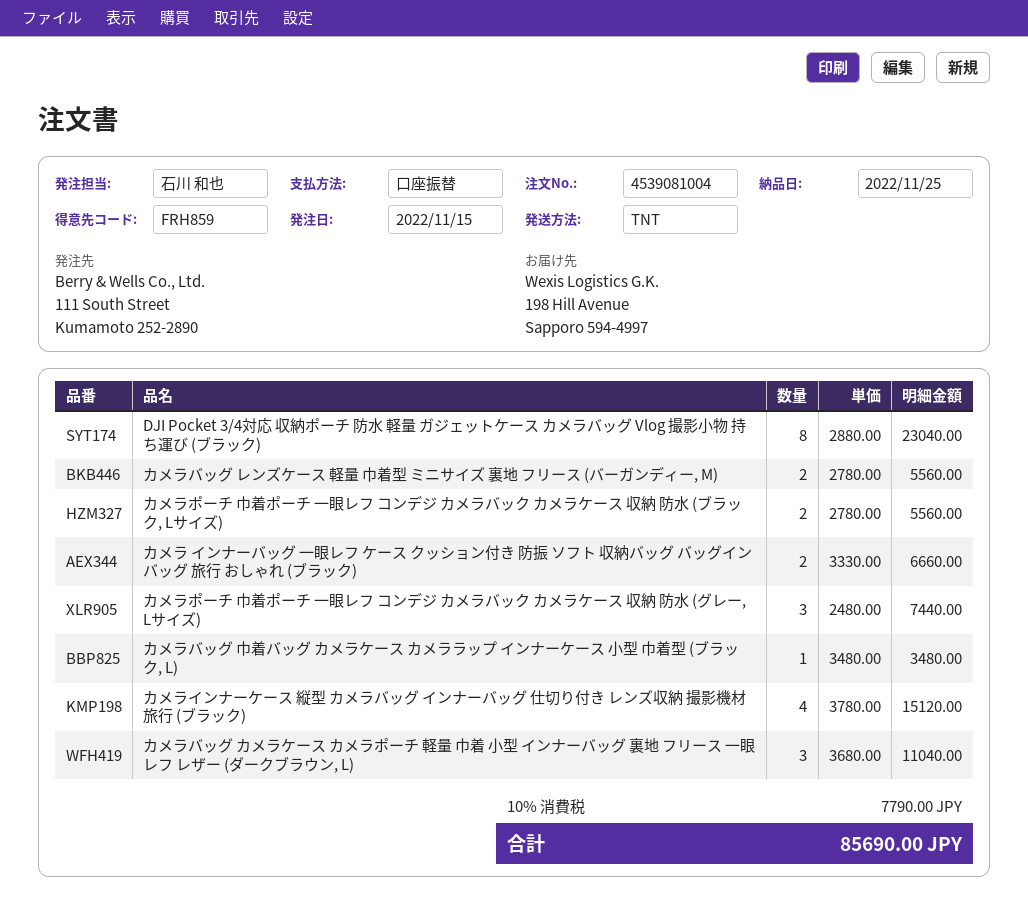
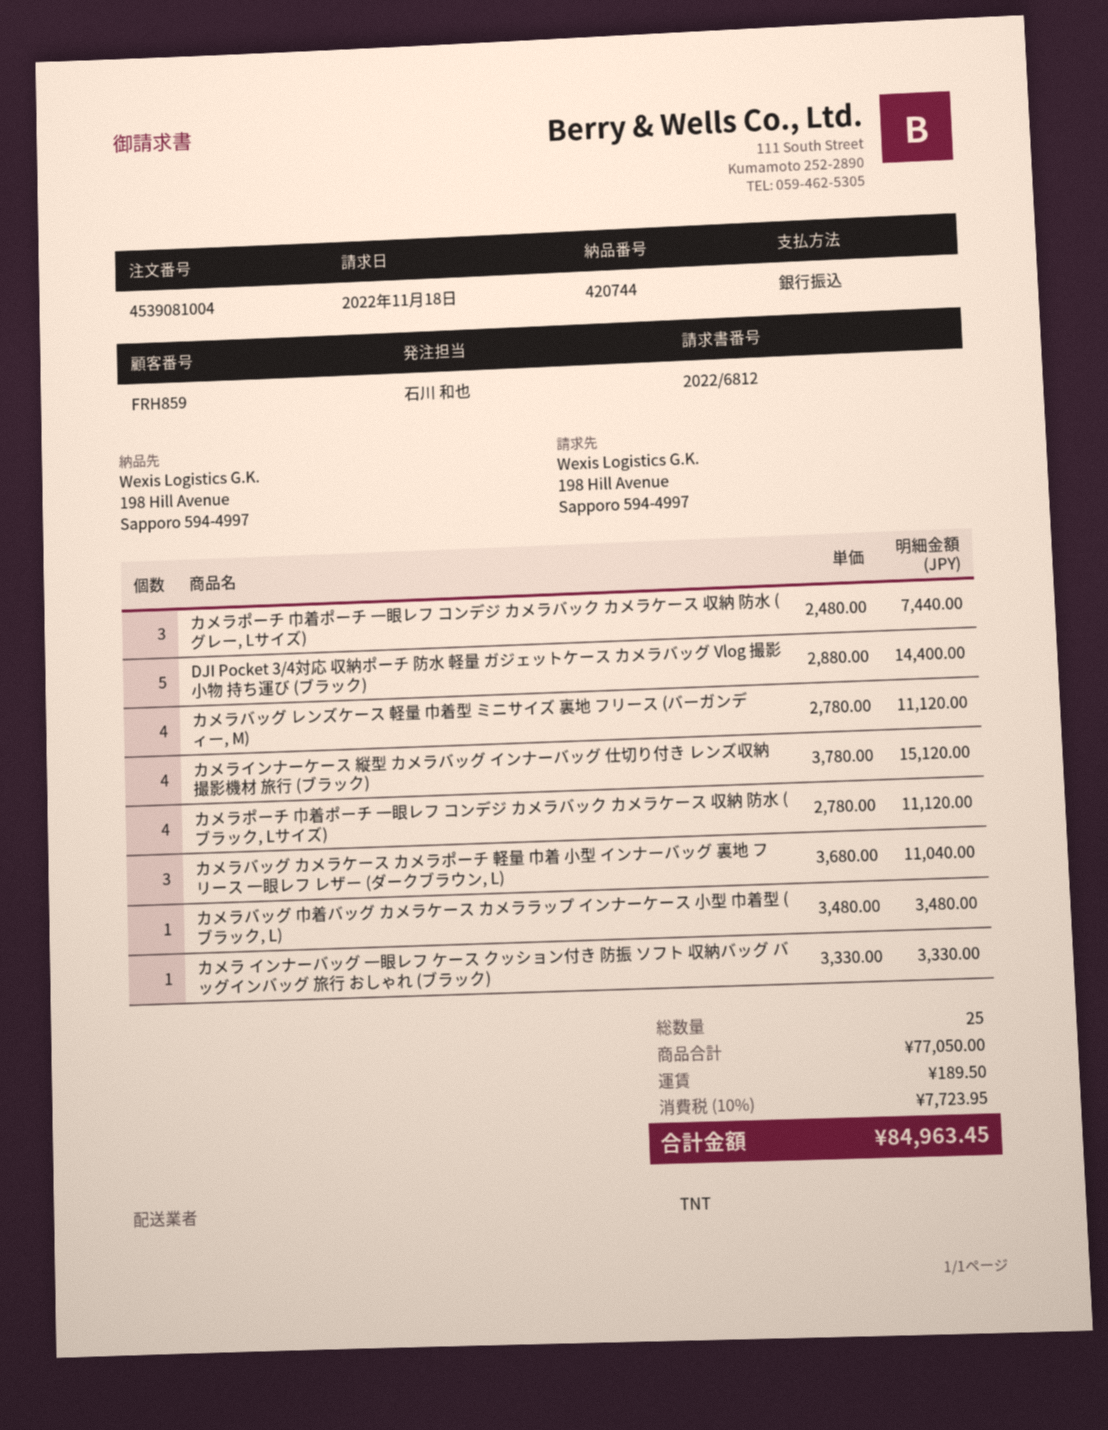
payment method: direct debit -> bank transfer
DJI Pocket 3/4対応 収納ポーチ 防水 軽量 ガジェットケース カメラバッグ Vlog 撮影小物 持ち運び (ブラック): 8 x 2880.00 = 23040.00 -> 5 x 2880.00 = 14400.00
カメラバッグ レンズケース 軽量 巾着型 ミニサイズ 裏地 フリース (バーガンディー, M): 2 x 2780.00 = 5560.00 -> 4 x 2780.00 = 11120.00
カメラポーチ 巾着ポーチ 一眼レフ コンデジ カメラバック カメラケース 収納 防水 (ブラック, Lサイズ): 2 x 2780.00 = 5560.00 -> 4 x 2780.00 = 11120.00
カメラ インナーバッグ 一眼レフ ケース クッション付き 防振 ソフト 収納バッグ バッグインバッグ 旅行 おしゃれ (ブラック): 2 x 3330.00 = 6660.00 -> 1 x 3330.00 = 3330.00
shipping: none -> 189.50
tax: 10% = 7790.00 -> 10% = 7723.95
total: 85690.00 -> 84963.45

